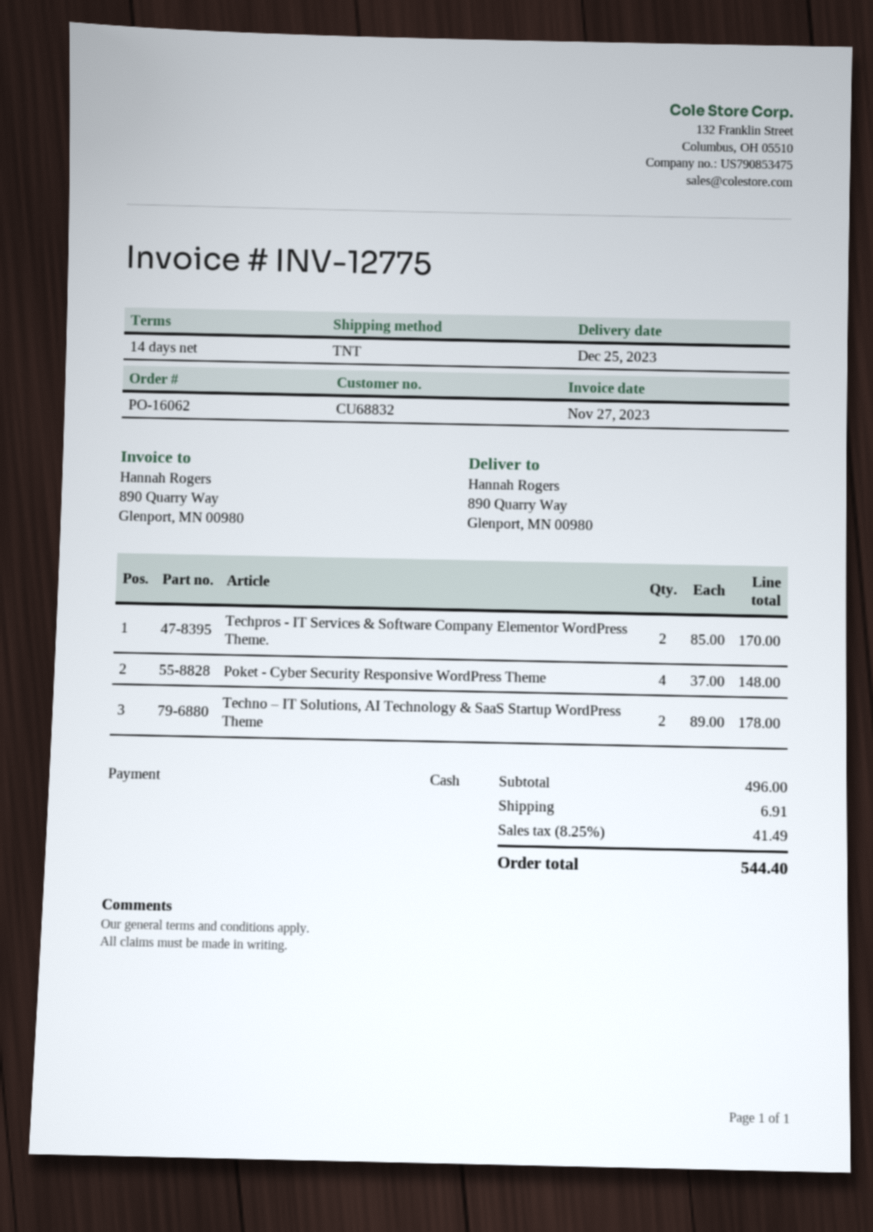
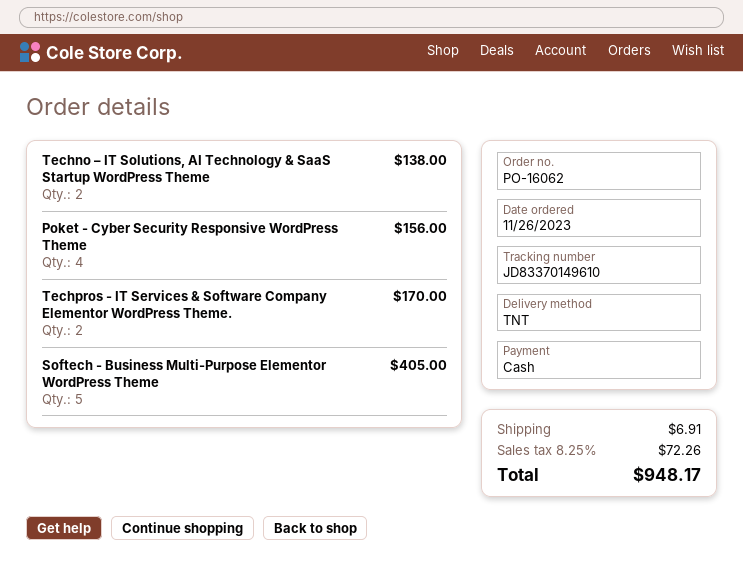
Poket - Cyber Security Responsive WordPress Theme: 4 for 148.00 -> 4 for 156.00
Techno – IT Solutions, AI Technology & SaaS Startup WordPress Theme: 2 for 178.00 -> 2 for 138.00
Softech - Business Multi-Purpose Elementor WordPress Theme: none -> 5 for 405.00
tax: 8.25% = 41.49 -> 8.25% = 72.26
total: 544.40 -> 948.17

